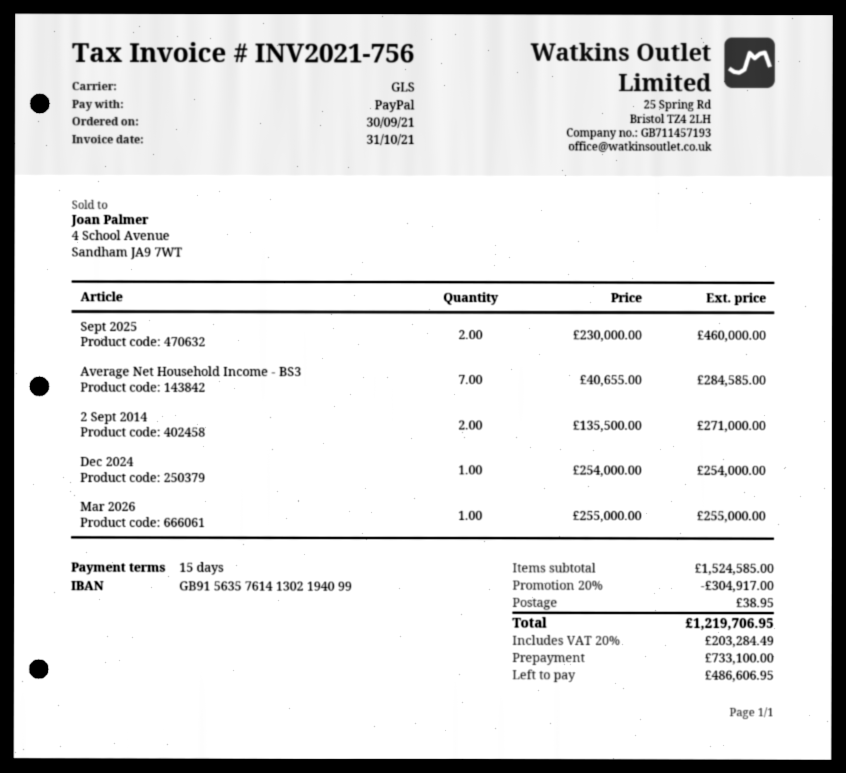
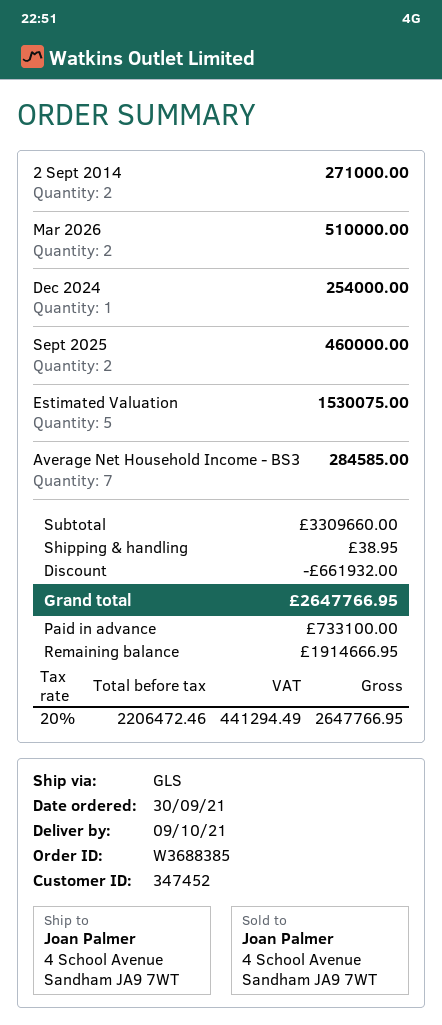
Mar 2026: 1 for 255000.00 -> 2 for 510000.00
Estimated Valuation: none -> 5 for 1530075.00
subtotal: 1524585.00 -> 3309660.00
discount: 304917.00 -> 661932.00
tax: 20% = 203284.49 -> 20% = 441294.49
total: 1219706.95 -> 2647766.95
balance: 486606.95 -> 1914666.95

